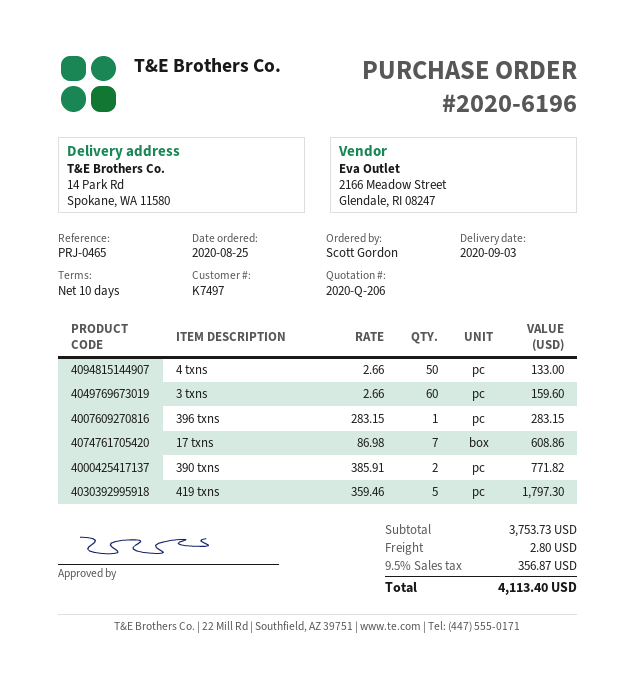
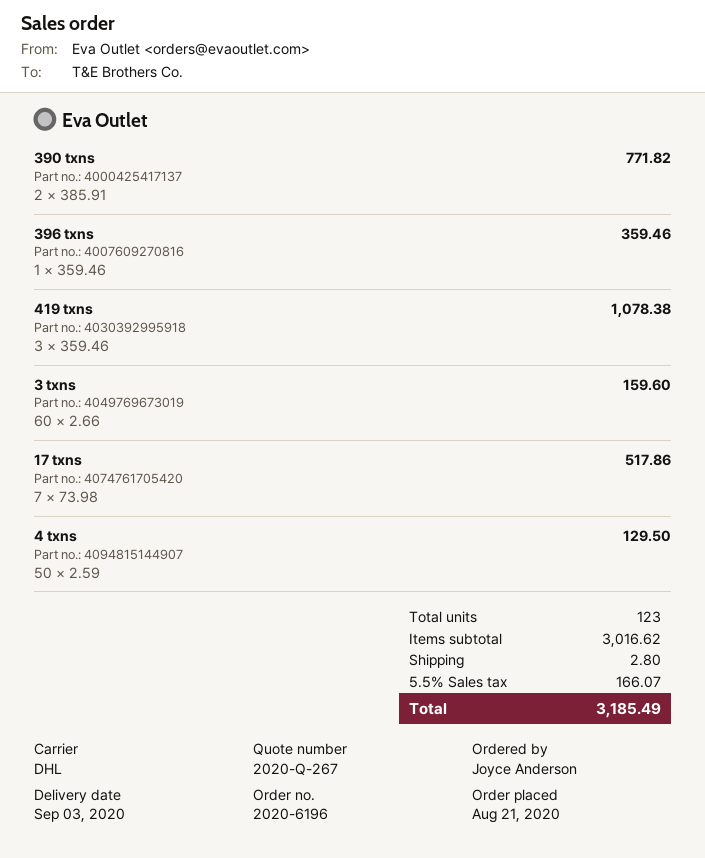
quote number: 2020-Q-206 -> 2020-Q-267
order date: 2020-08-25 -> 2020-08-21
ordered by: Scott Gordon -> Joyce Anderson
4 txns: 50 x 2.66 = 133.00 -> 50 x 2.59 = 129.50
396 txns: 1 x 283.15 = 283.15 -> 1 x 359.46 = 359.46
17 txns: 7 x 86.98 = 608.86 -> 7 x 73.98 = 517.86
419 txns: 5 x 359.46 = 1797.30 -> 3 x 359.46 = 1078.38
subtotal: 3753.73 -> 3016.62
tax: 9.5% = 356.87 -> 5.5% = 166.07
total: 4113.40 -> 3185.49

